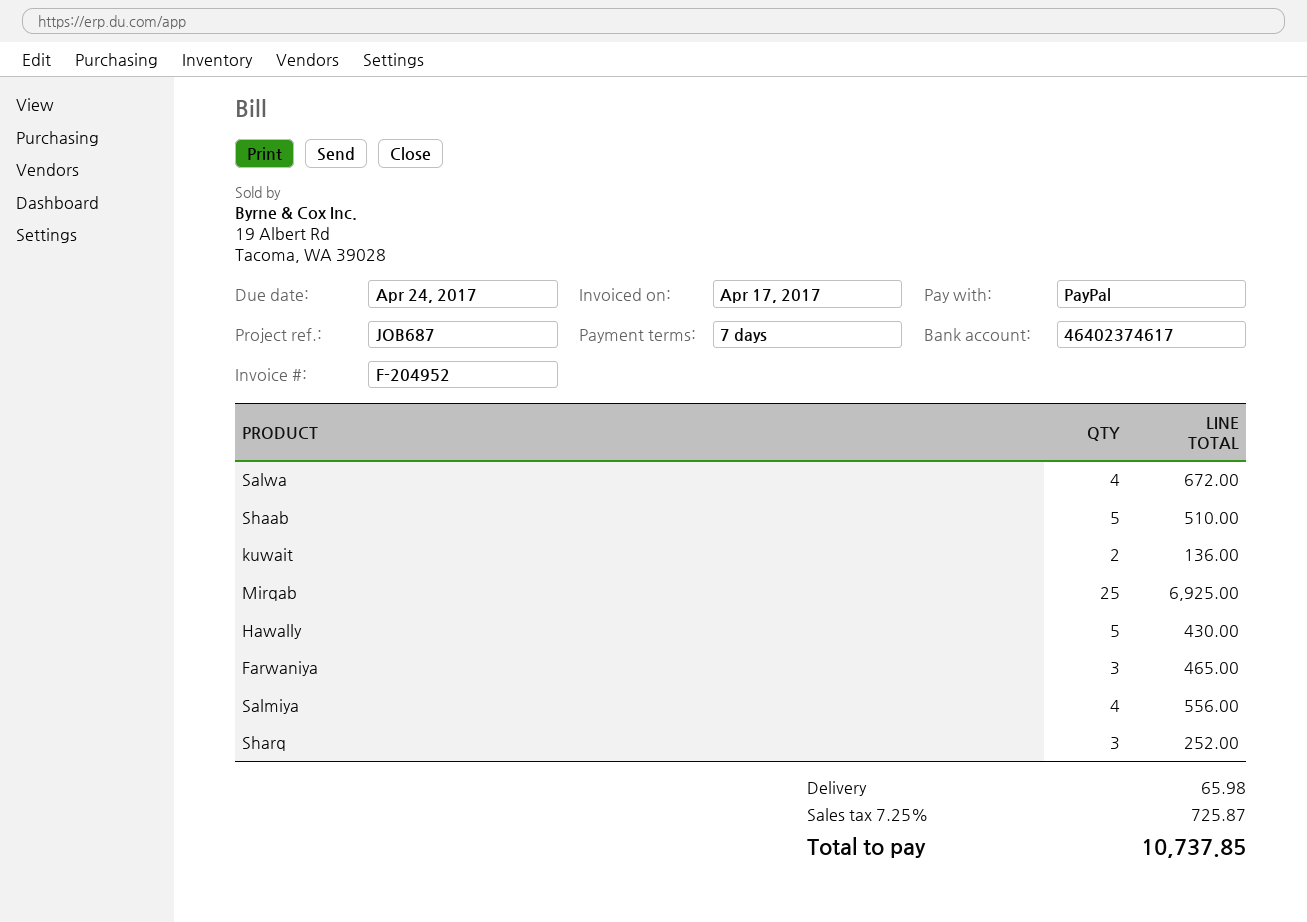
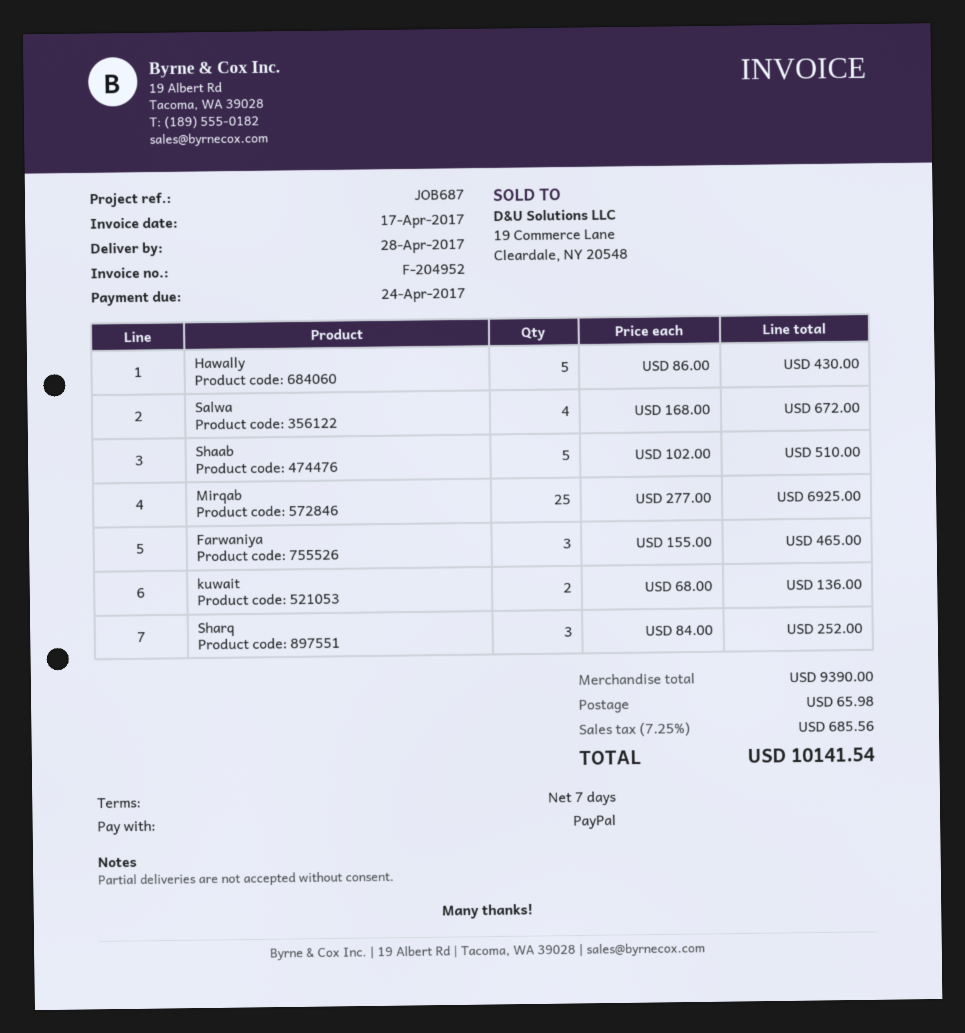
Salmiya: 4 for 556.00 -> none
tax: 7.25% = 725.87 -> 7.25% = 685.56
total: 10737.85 -> 10141.54

